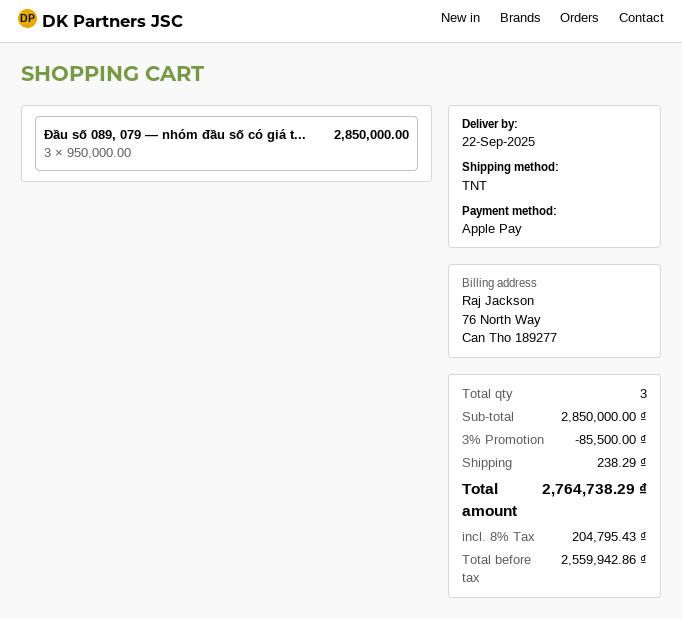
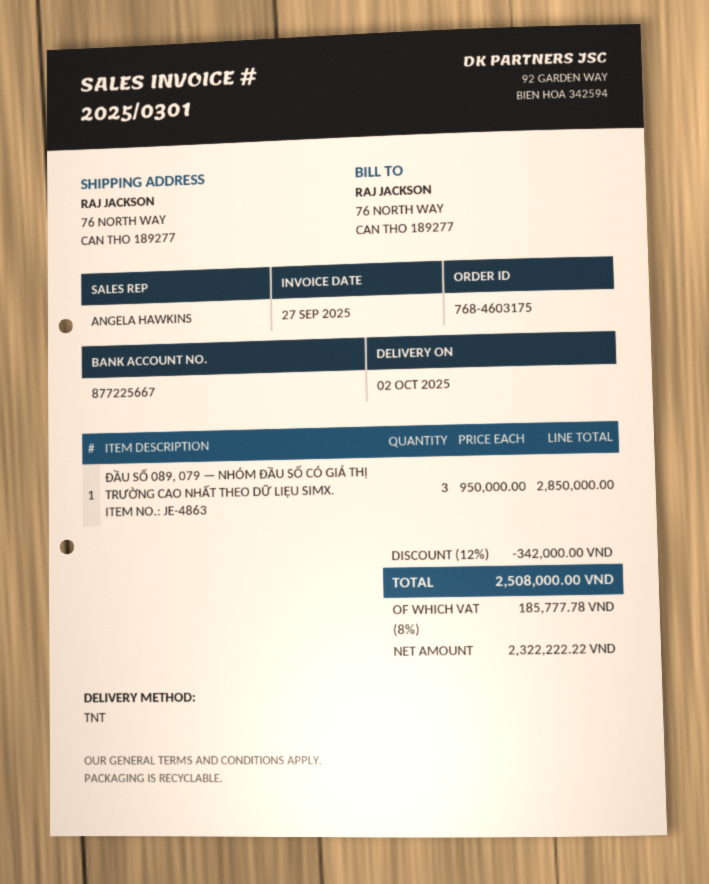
delivery date: 2025-09-22 -> 2025-10-02
discount: 3% = 85500.00 -> 12% = 342000.00
shipping: 238.29 -> none
net: 2559942.86 -> 2322222.22
tax: 8% = 204795.43 -> 8% = 185777.78
total: 2764738.29 -> 2508000.00

